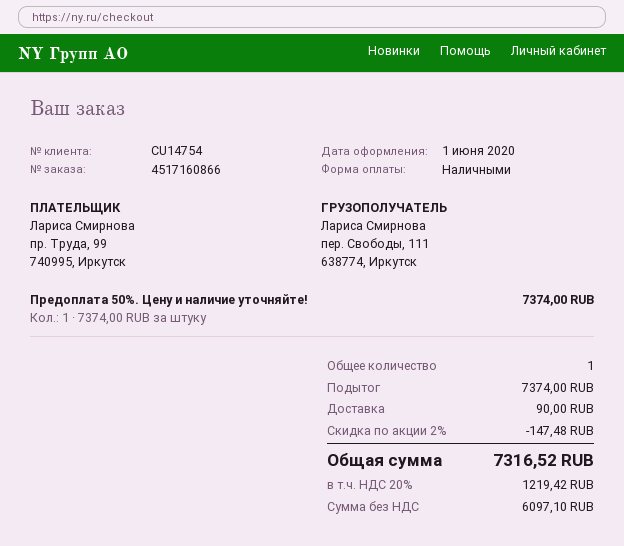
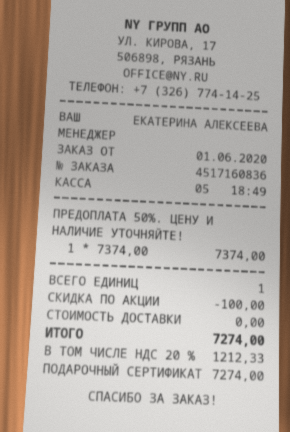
order number: 4517160866 -> 4517160836
payment method: cash -> gift card
discount: 147.48 -> 100.00
shipping: 90.00 -> 0.00
tax: 20% = 1219.42 -> 20% = 1212.33
total: 7316.52 -> 7274.00

